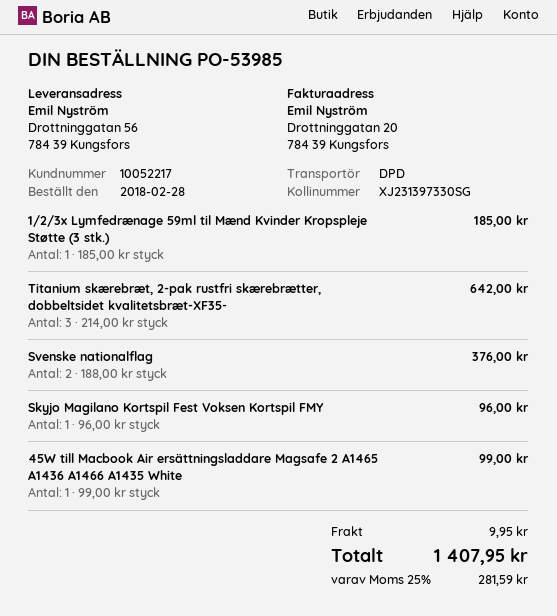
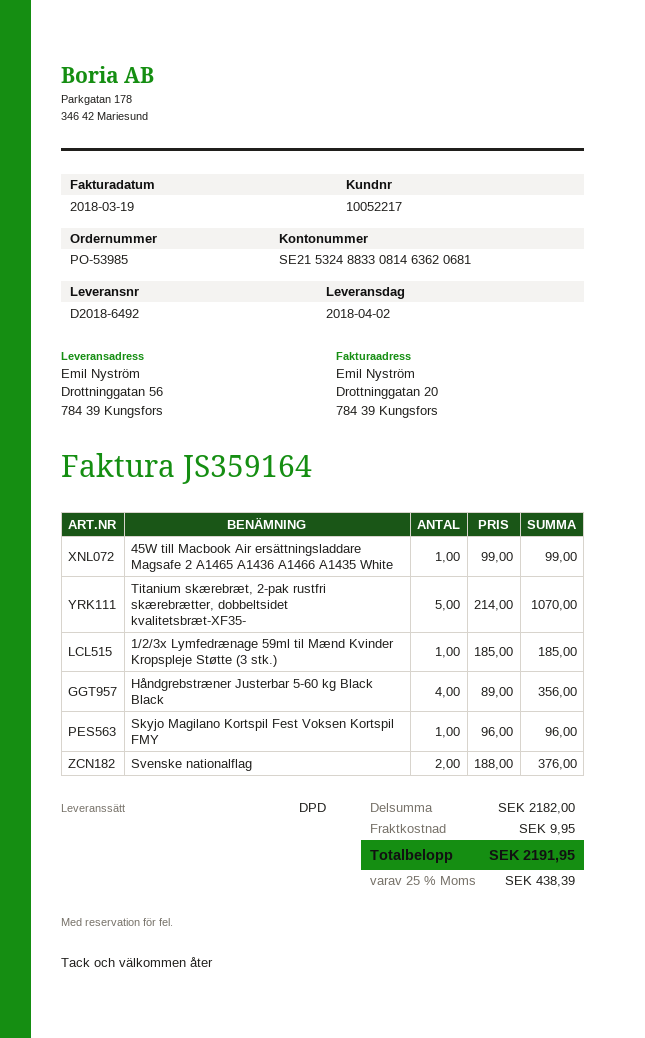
Titanium skærebræt, 2-pak rustfri skærebrætter, dobbeltsidet kvalitetsbræt-XF35-: 3 x 214.00 = 642.00 -> 5 x 214.00 = 1070.00
Håndgrebstræner Justerbar 5-60 kg Black Black: none -> 4 x 89.00 = 356.00
tax: 25% = 281.59 -> 25% = 438.39
total: 1407.95 -> 2191.95

